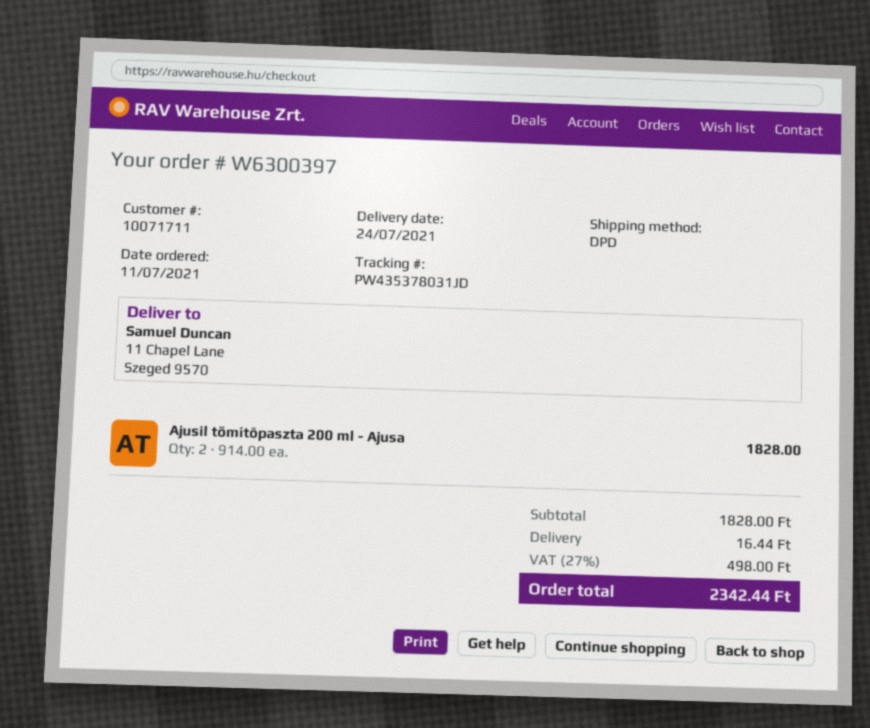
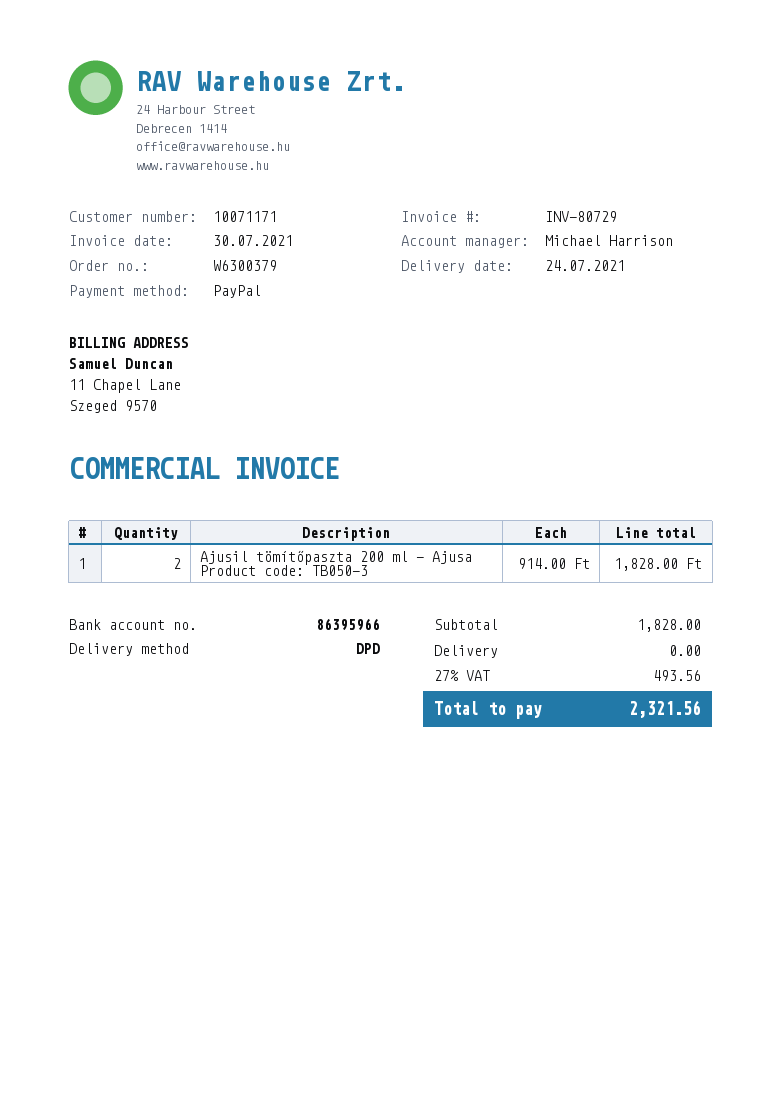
order number: W6300397 -> W6300379
customer number: 10071711 -> 10071171
shipping: 16.44 -> 0.00
tax: 27% = 498.00 -> 27% = 493.56
total: 2342.44 -> 2321.56

